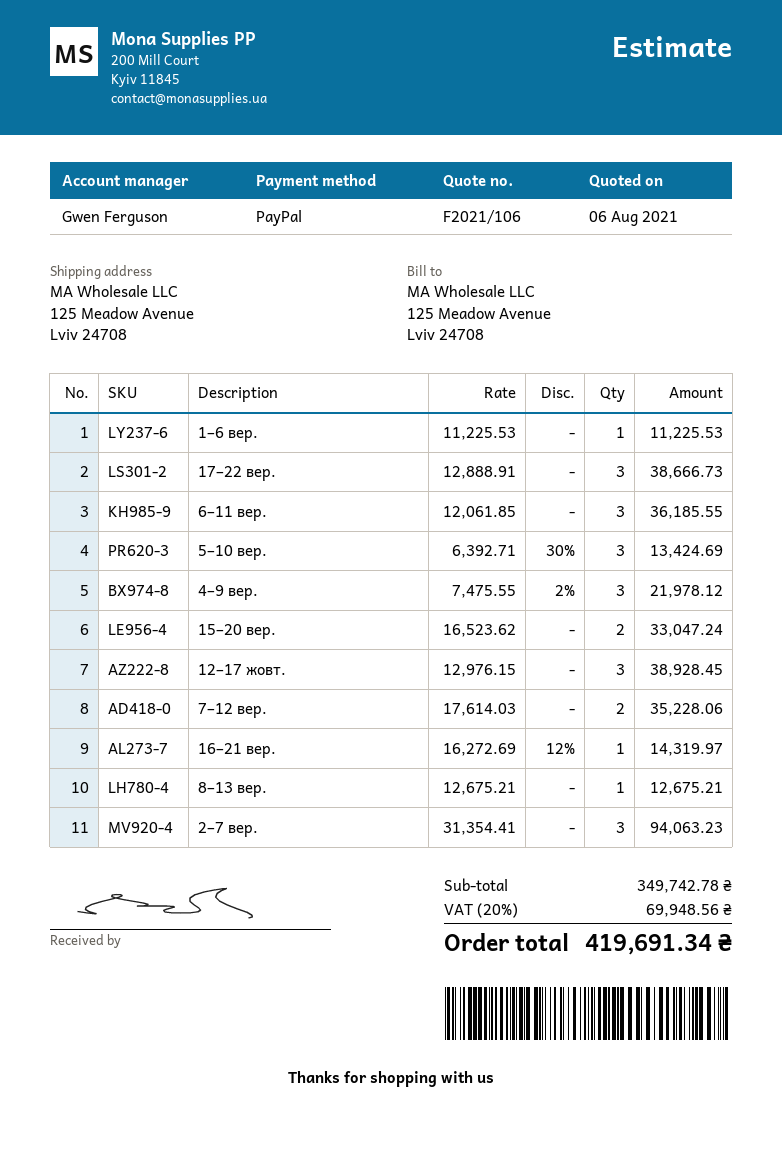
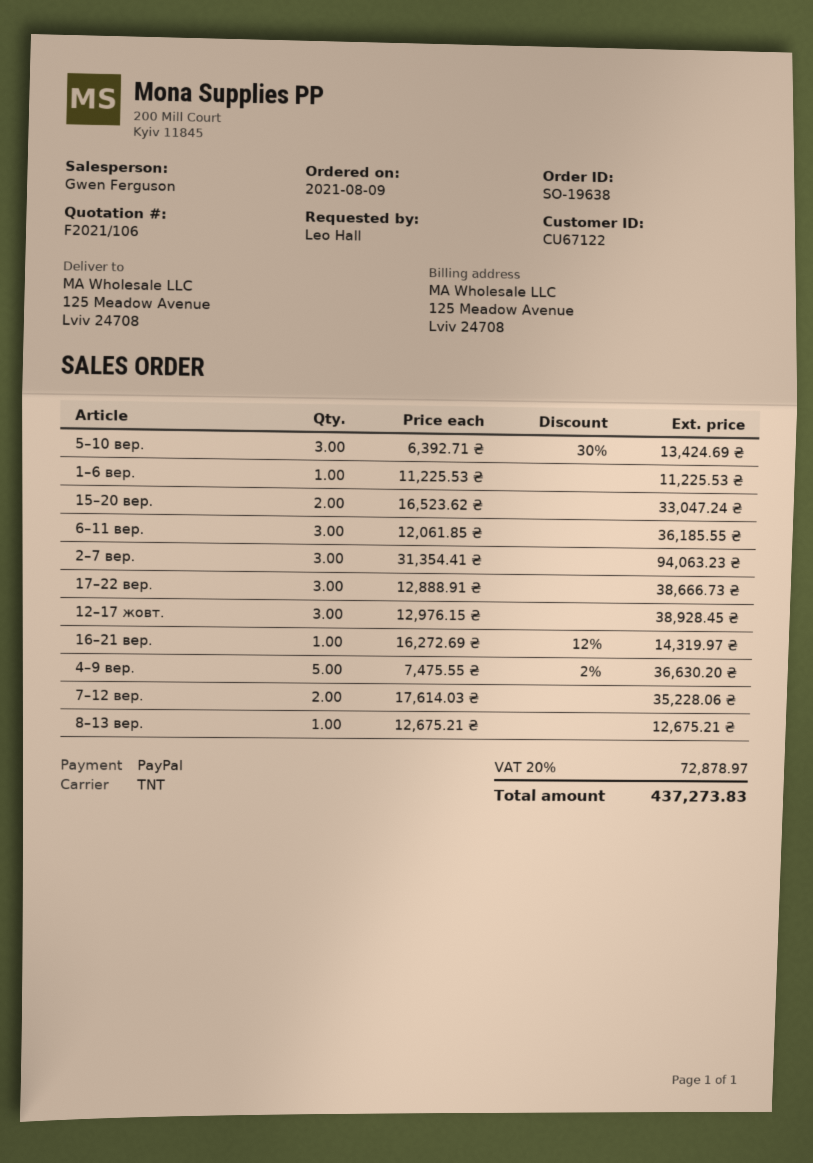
4–9 вер.: 3 x 7475.55 - 2% = 21978.12 -> 5 x 7475.55 - 2% = 36630.20
tax: 20% = 69948.56 -> 20% = 72878.97
total: 419691.34 -> 437273.83

